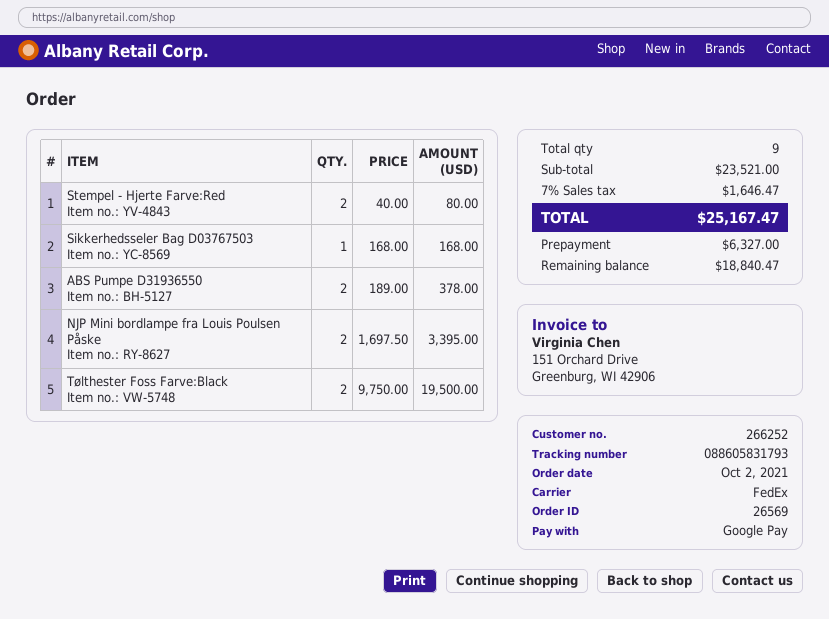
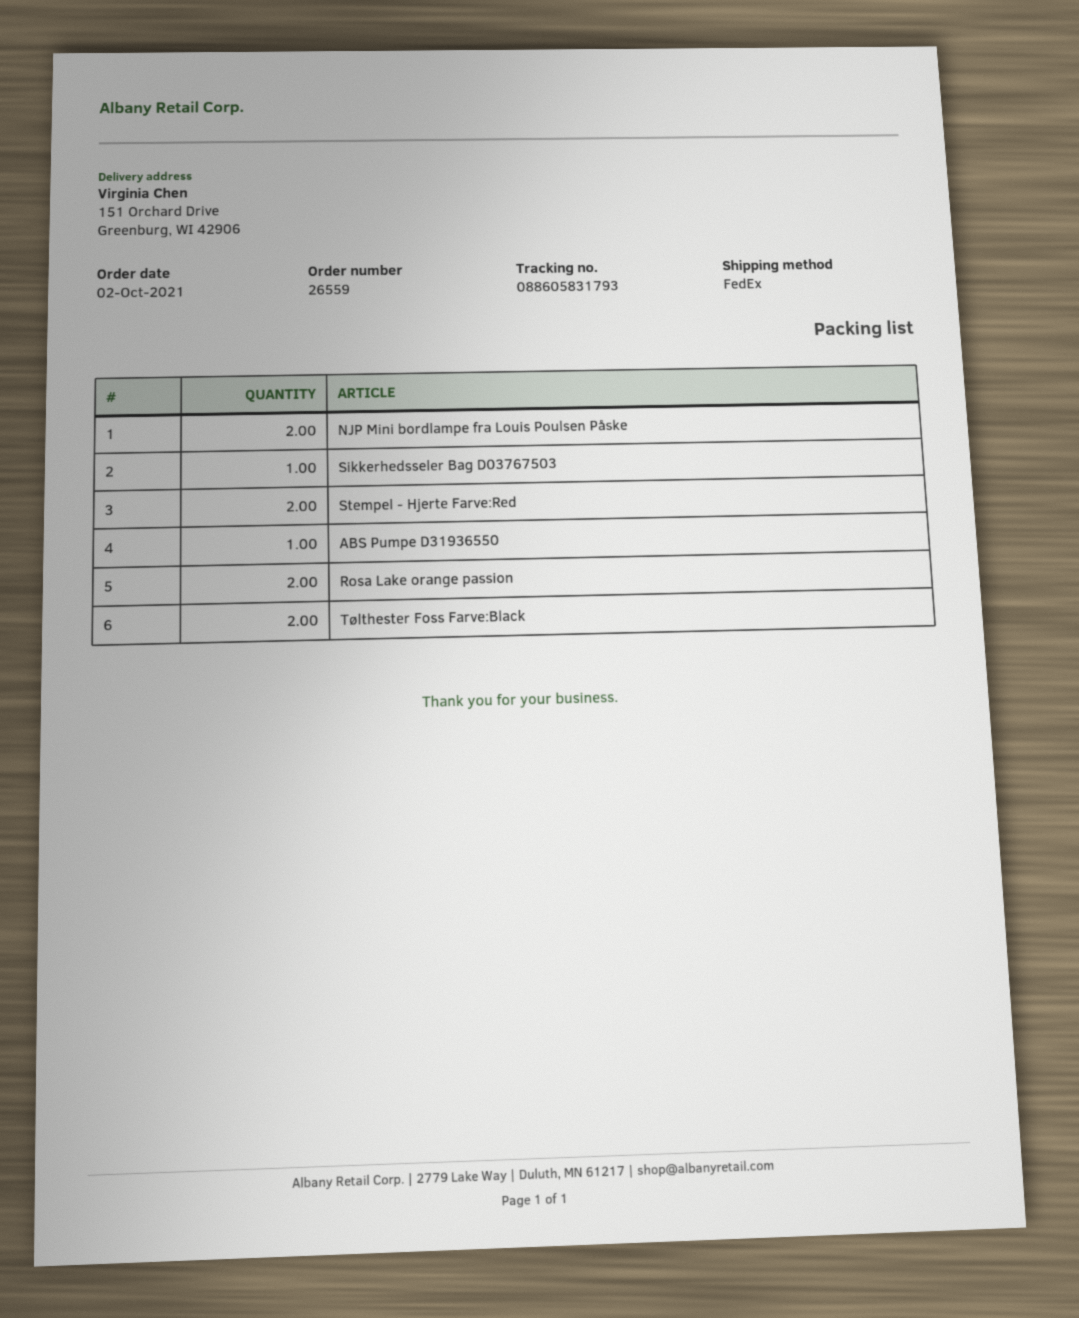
order number: 26569 -> 26559
ABS Pumpe D31936550: 2 -> 1
Rosa Lake orange passion: none -> 2

